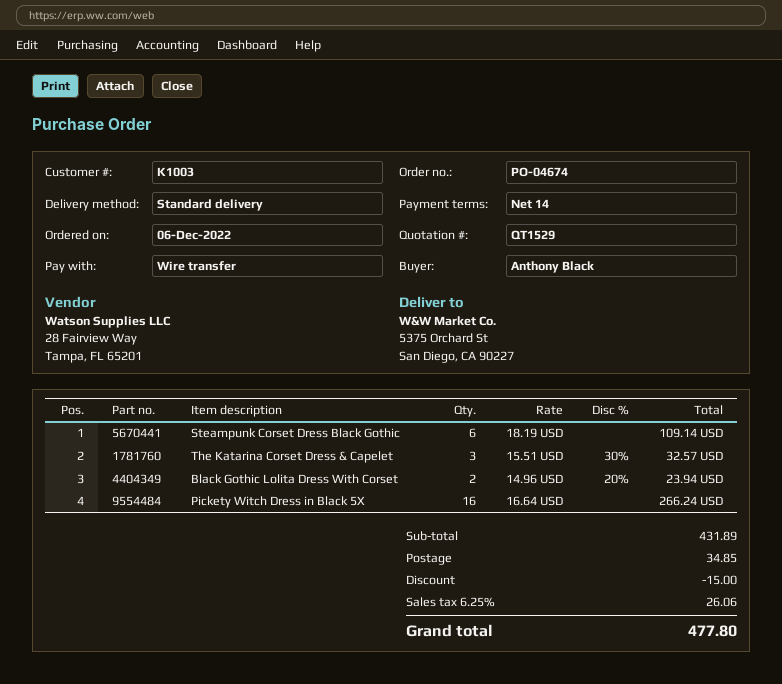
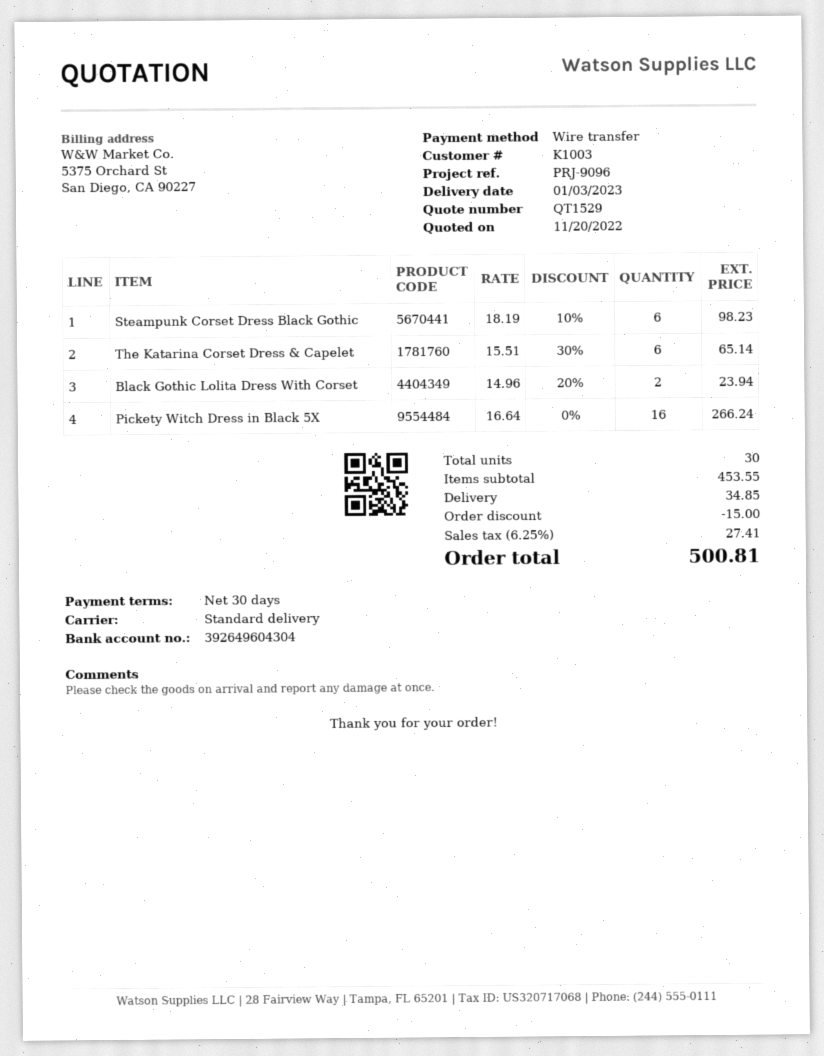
payment terms: 14 days -> 30 days
Steampunk Corset Dress Black Gothic: 6 x 18.19 = 109.14 -> 6 x 18.19 - 10% = 98.23
The Katarina Corset Dress & Capelet: 3 x 15.51 - 30% = 32.57 -> 6 x 15.51 - 30% = 65.14
subtotal: 431.89 -> 453.55
tax: 6.25% = 26.06 -> 6.25% = 27.41
total: 477.80 -> 500.81

